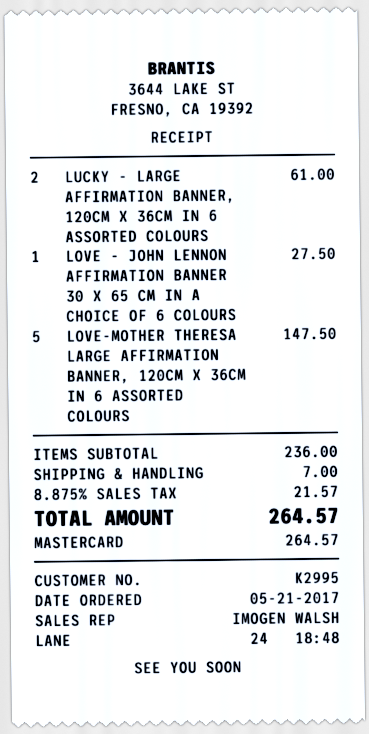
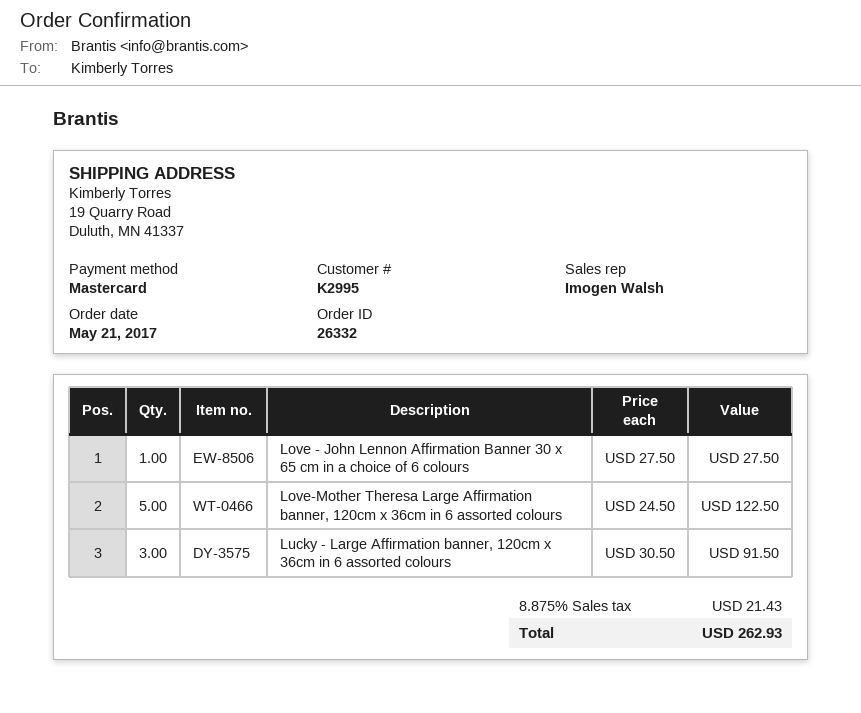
LUCKY - LARGE AFFIRMATION BANNER, 120CM X 36CM IN 6 ASSORTED COLOURS: 2 for 61.00 -> 3 for 91.50
LOVE-MOTHER THERESA LARGE AFFIRMATION BANNER, 120CM X 36CM IN 6 ASSORTED COLOURS: 5 for 147.50 -> 5 for 122.50
shipping: 7.00 -> none
tax: 8.875% = 21.57 -> 8.875% = 21.43
total: 264.57 -> 262.93

